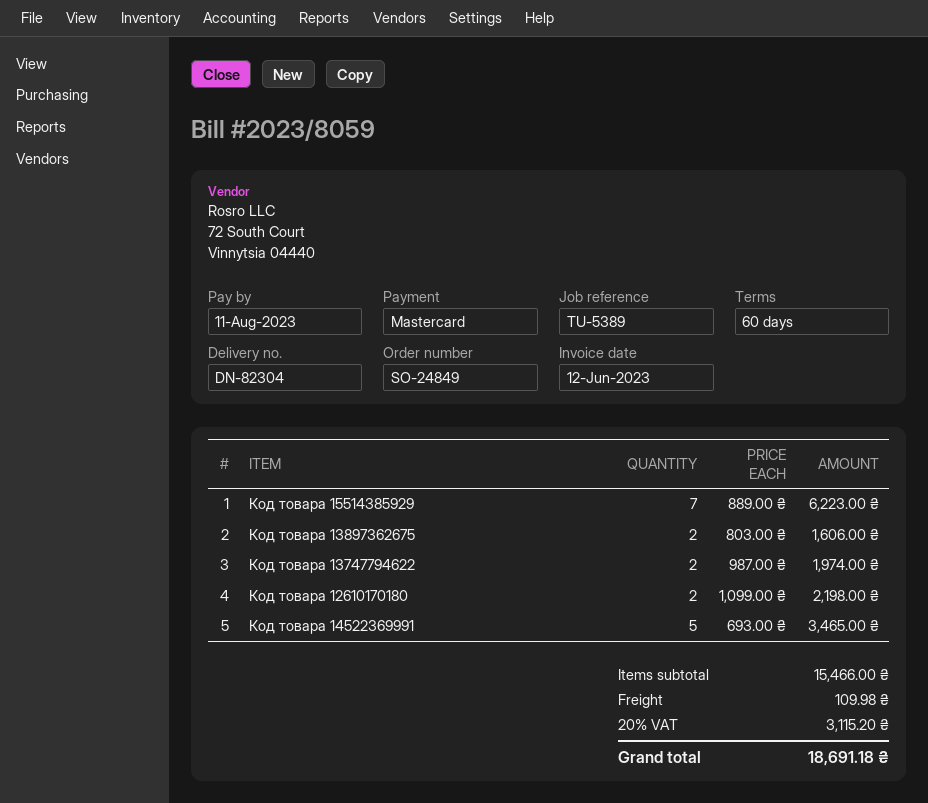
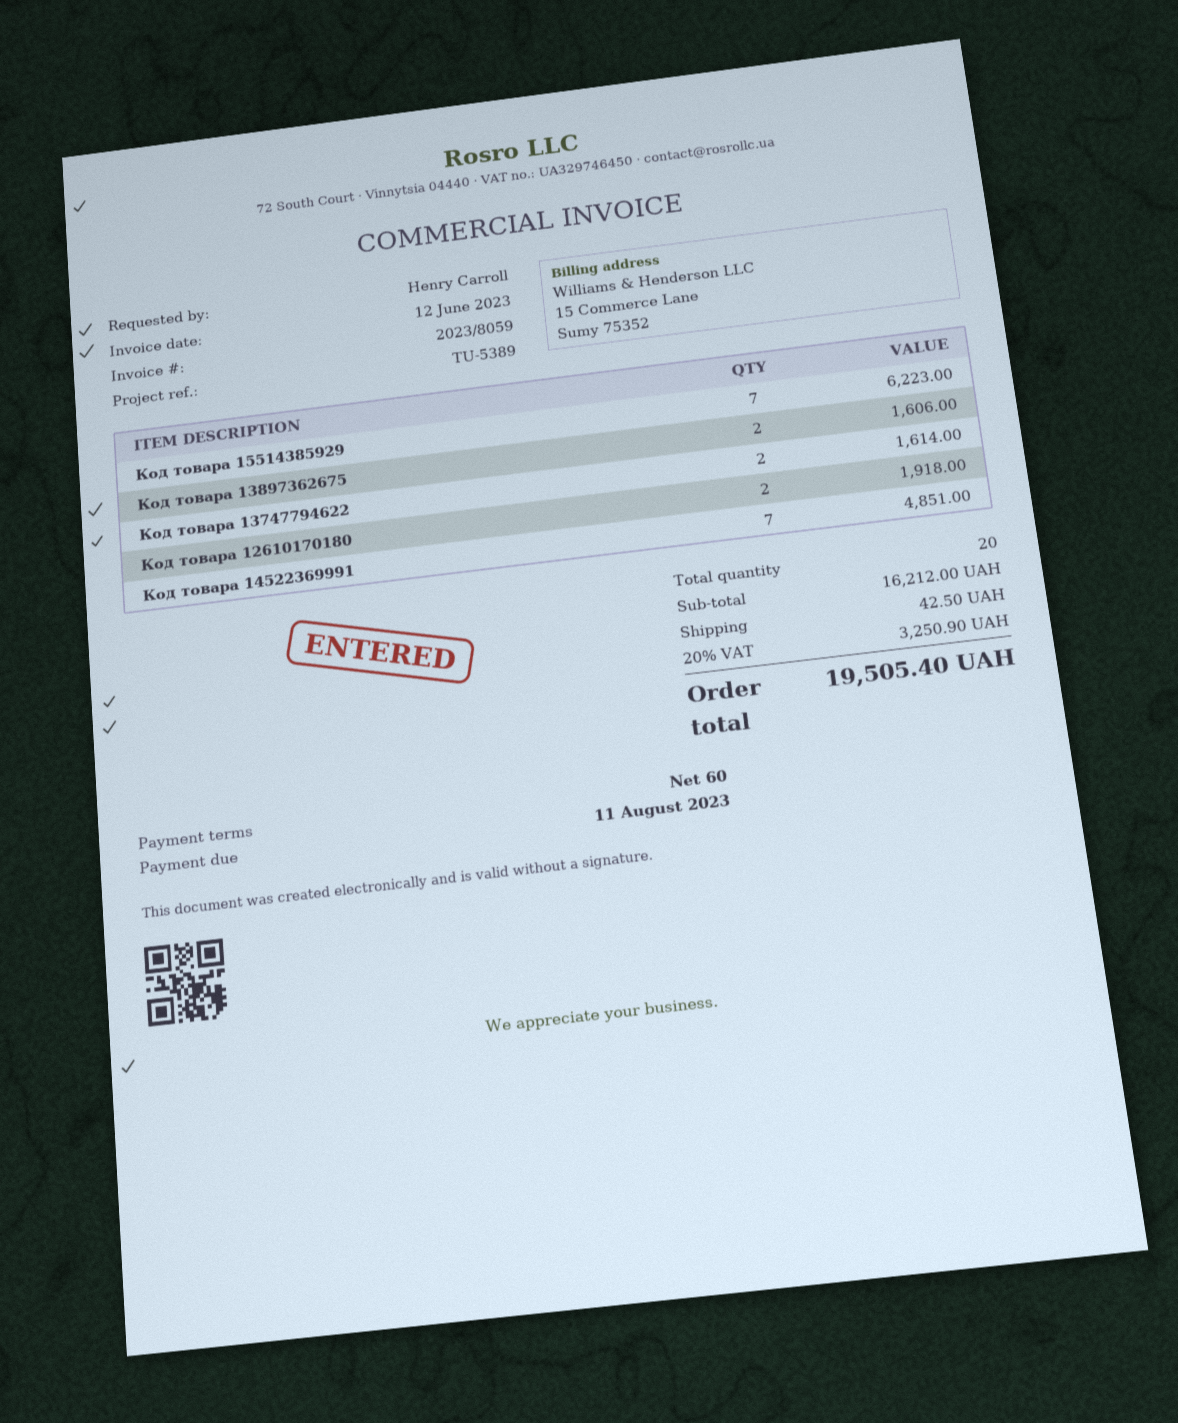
Код товара 13747794622: 2 for 1974.00 -> 2 for 1614.00
Код товара 12610170180: 2 for 2198.00 -> 2 for 1918.00
Код товара 14522369991: 5 for 3465.00 -> 7 for 4851.00
subtotal: 15466.00 -> 16212.00
shipping: 109.98 -> 42.50
tax: 20% = 3115.20 -> 20% = 3250.90
total: 18691.18 -> 19505.40

